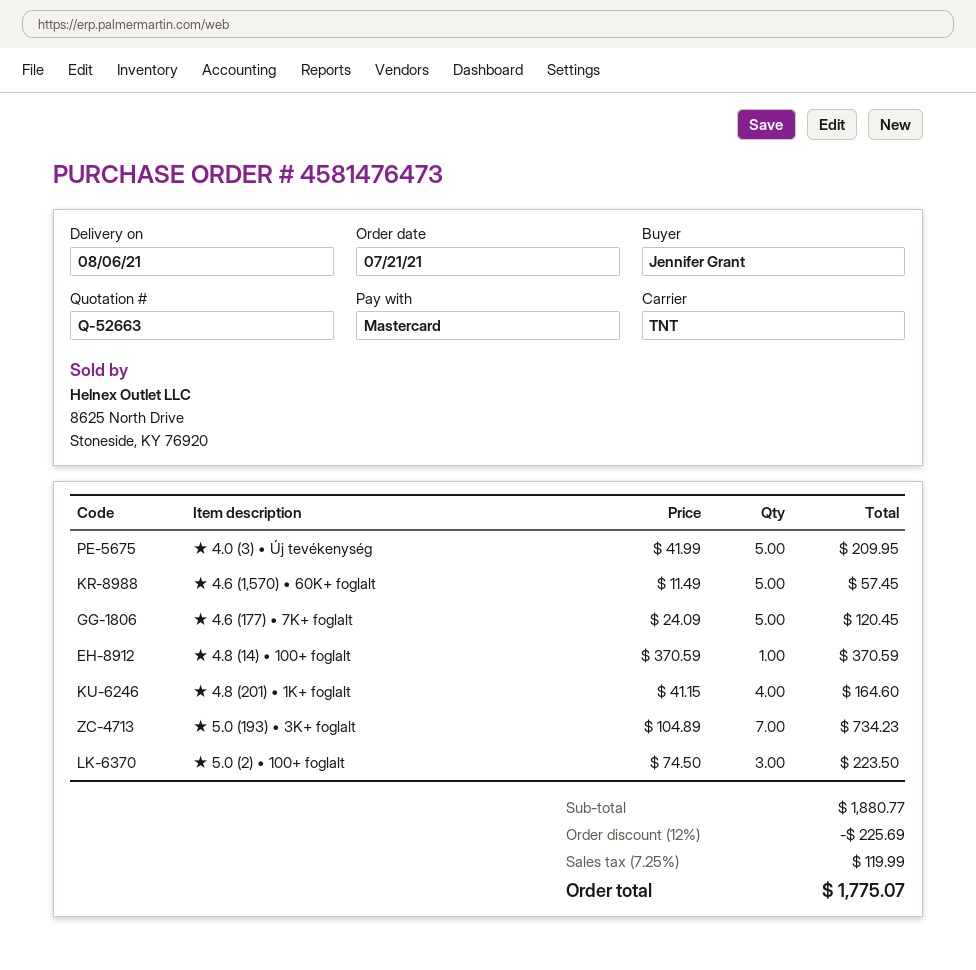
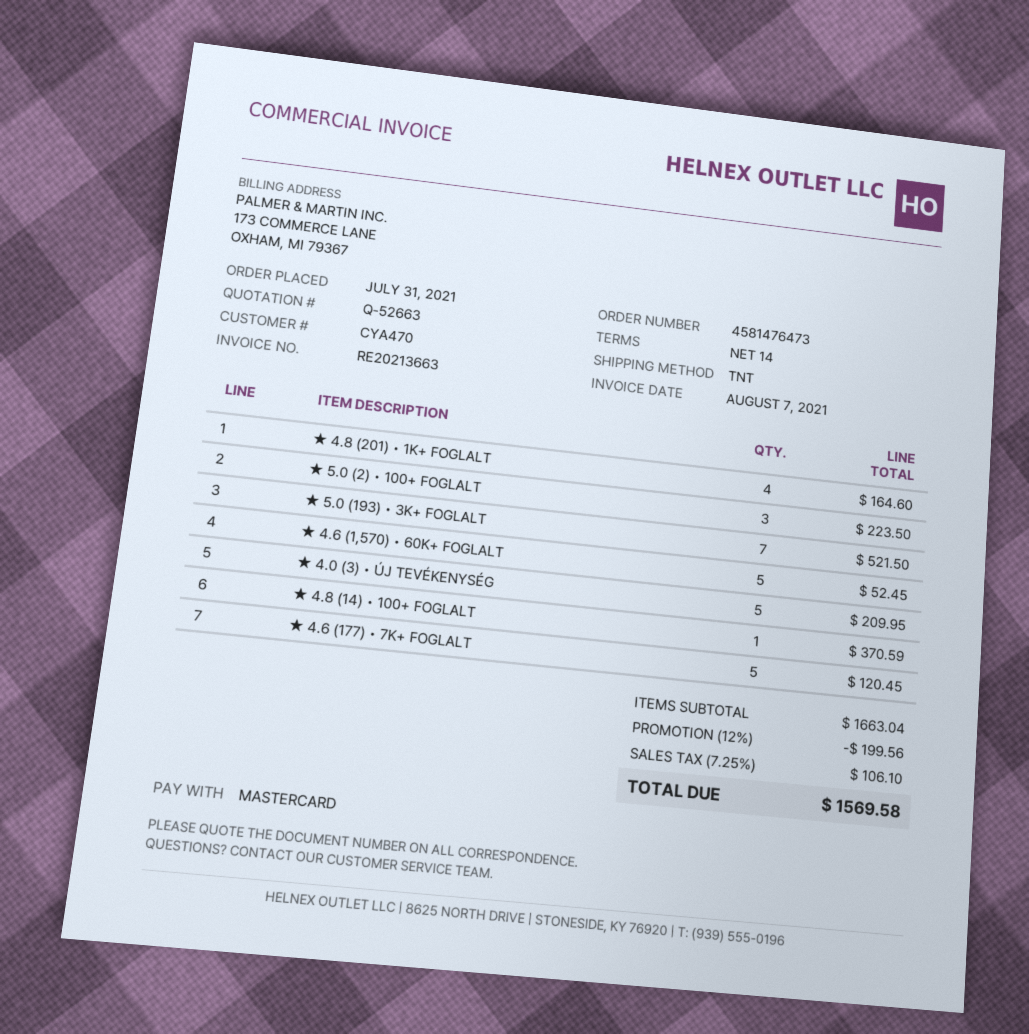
order date: 2021-07-21 -> 2021-07-31
★ 4.6 (1,570) • 60K+ foglalt: 5 for 57.45 -> 5 for 52.45
★ 5.0 (193) • 3K+ foglalt: 7 for 734.23 -> 7 for 521.50
subtotal: 1880.77 -> 1663.04
discount: 12% = 225.69 -> 12% = 199.56
tax: 7.25% = 119.99 -> 7.25% = 106.10
total: 1775.07 -> 1569.58

